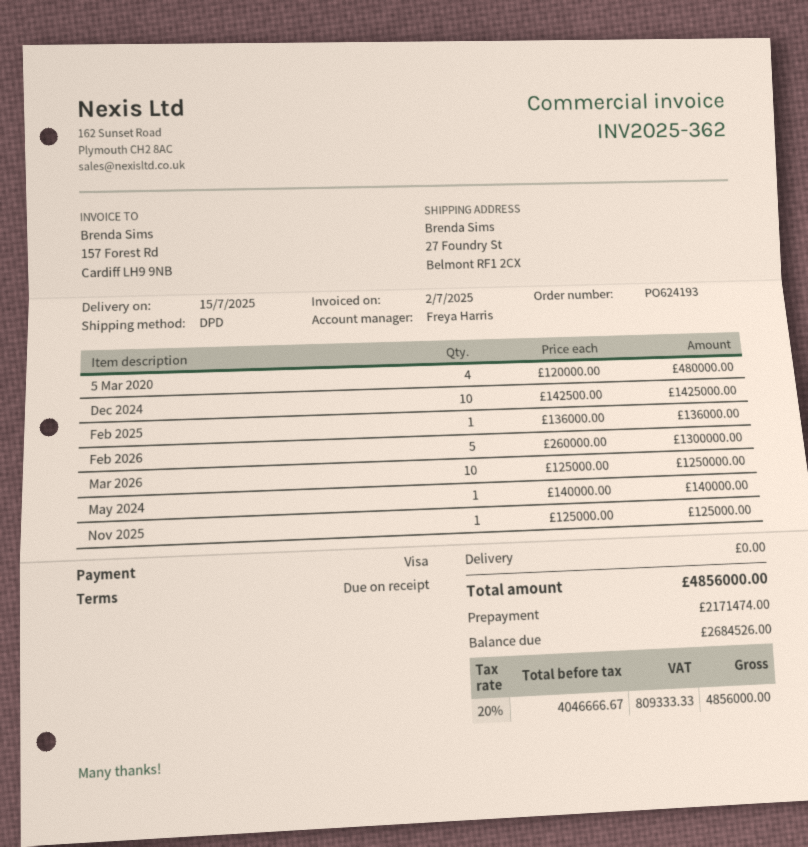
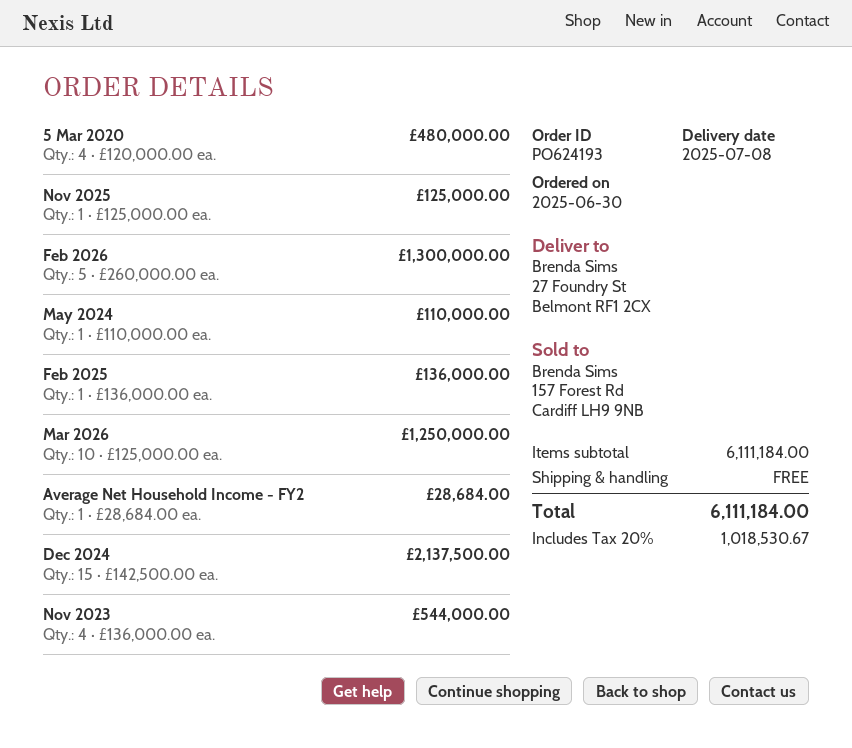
delivery date: 2025-07-15 -> 2025-07-08
Dec 2024: 10 x 142500.00 = 1425000.00 -> 15 x 142500.00 = 2137500.00
May 2024: 1 x 140000.00 = 140000.00 -> 1 x 110000.00 = 110000.00
Average Net Household Income - FY2: none -> 1 x 28684.00 = 28684.00
Nov 2023: none -> 4 x 136000.00 = 544000.00
tax: 20% = 809333.33 -> 20% = 1018530.67
total: 4856000.00 -> 6111184.00

